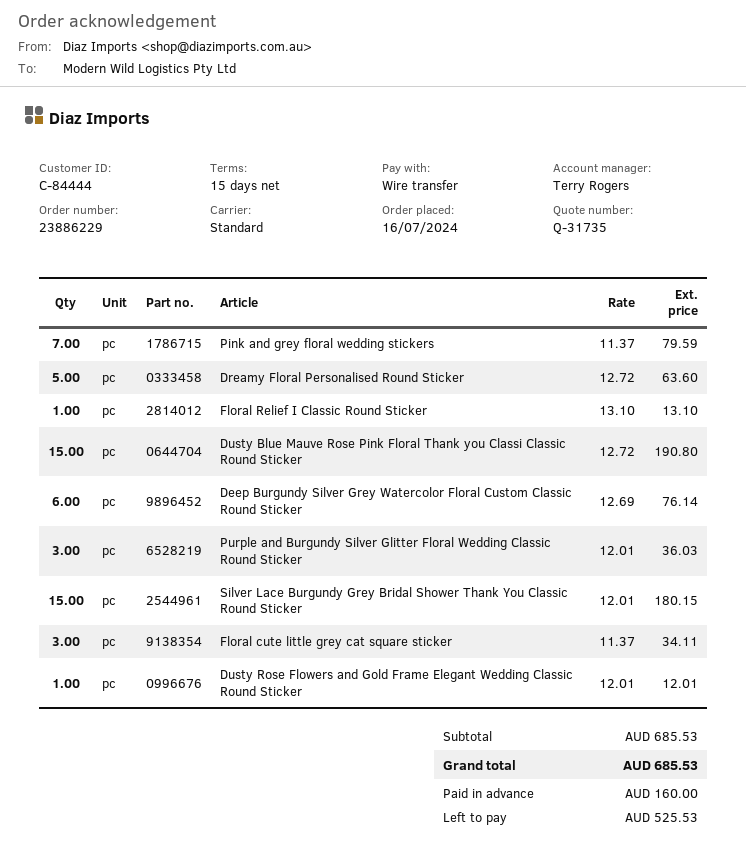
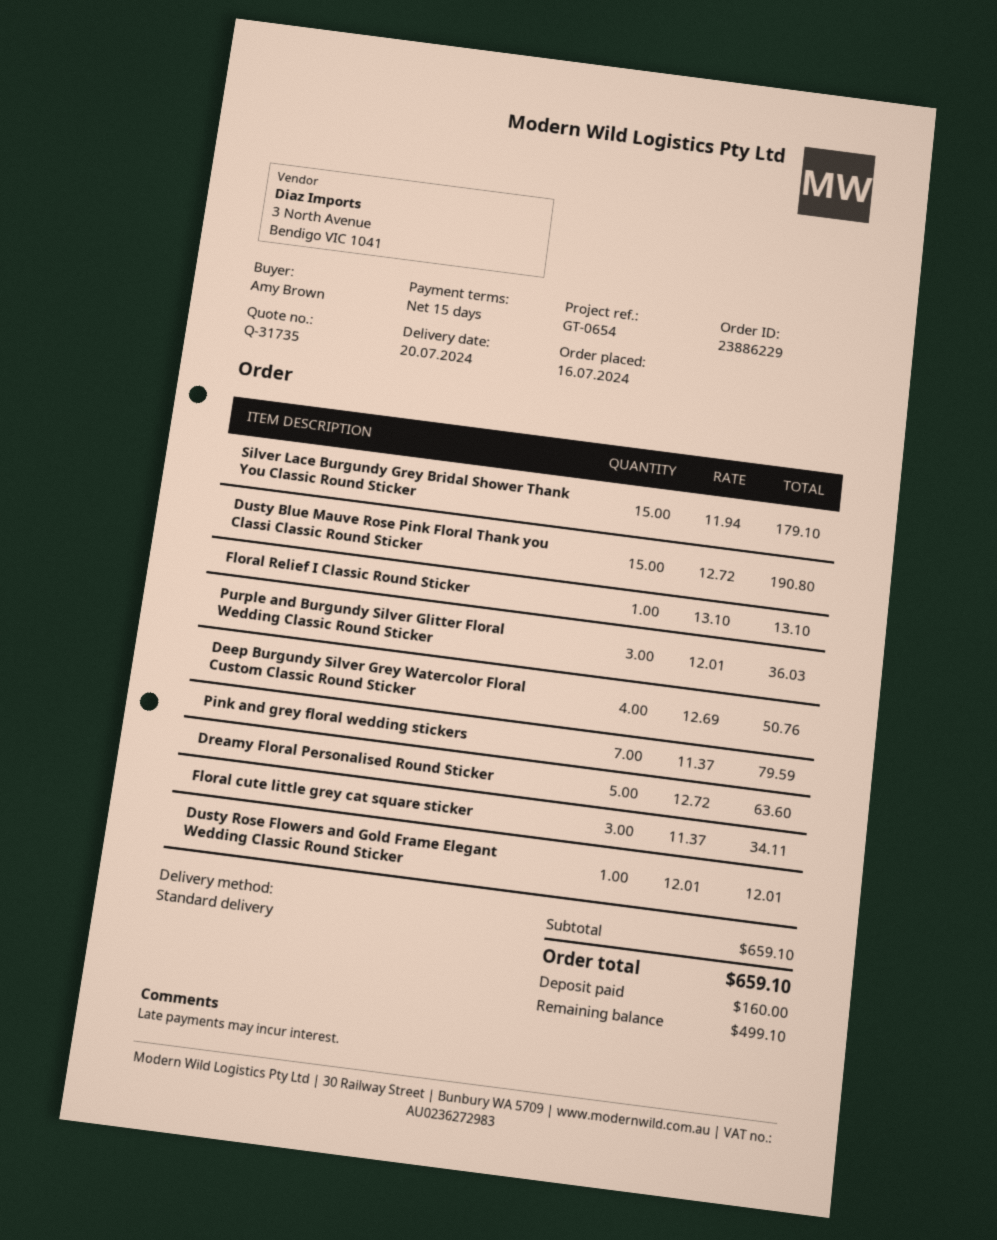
Deep Burgundy Silver Grey Watercolor Floral Custom Classic Round Sticker: 6 x 12.69 = 76.14 -> 4 x 12.69 = 50.76
Silver Lace Burgundy Grey Bridal Shower Thank You Classic Round Sticker: 15 x 12.01 = 180.15 -> 15 x 11.94 = 179.10
subtotal: 685.53 -> 659.10
total: 685.53 -> 659.10
balance: 525.53 -> 499.10

